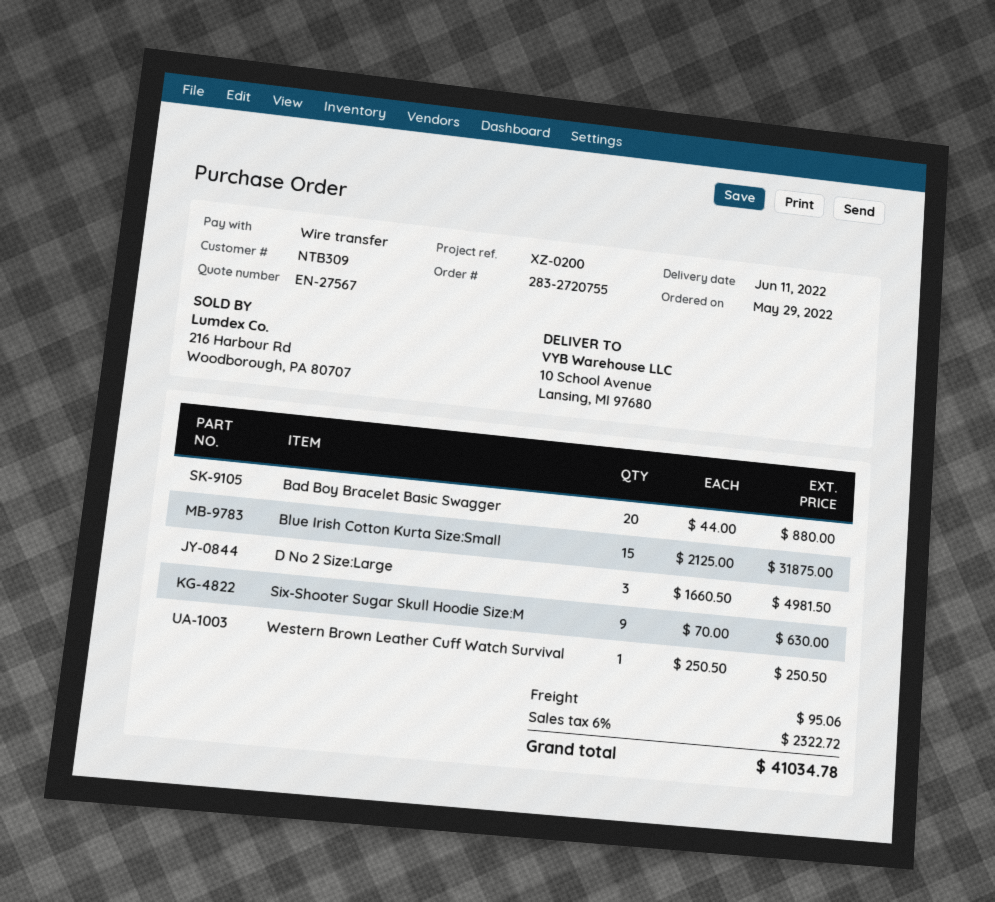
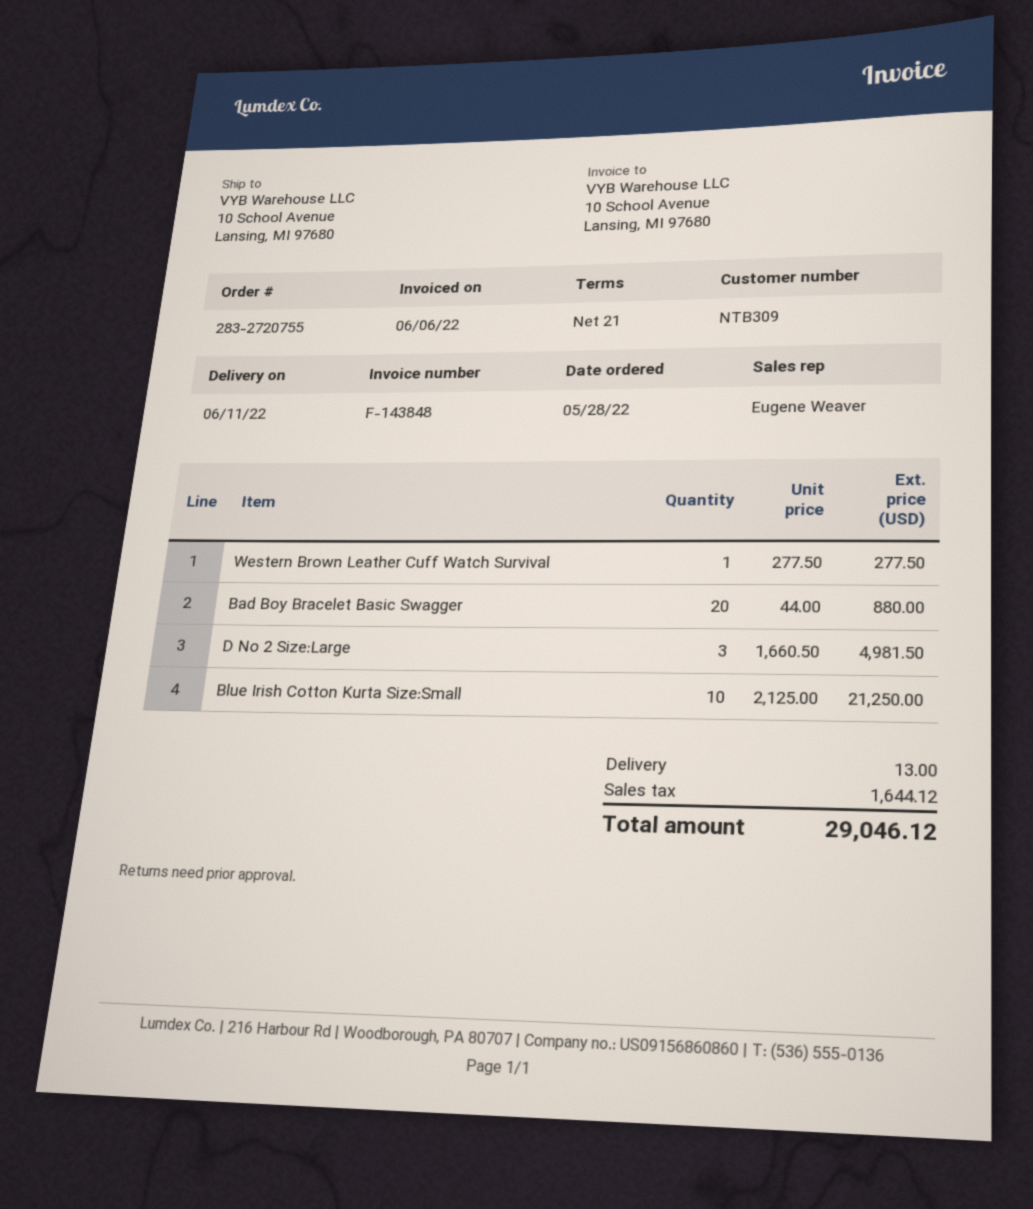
order date: 2022-05-29 -> 2022-05-28
Blue Irish Cotton Kurta Size:Small: 15 x 2125.00 = 31875.00 -> 10 x 2125.00 = 21250.00
Six-Shooter Sugar Skull Hoodie Size:M: 9 x 70.00 = 630.00 -> none
Western Brown Leather Cuff Watch Survival: 1 x 250.50 = 250.50 -> 1 x 277.50 = 277.50
shipping: 95.06 -> 13.00
tax: 2322.72 -> 1644.12
total: 41034.78 -> 29046.12

